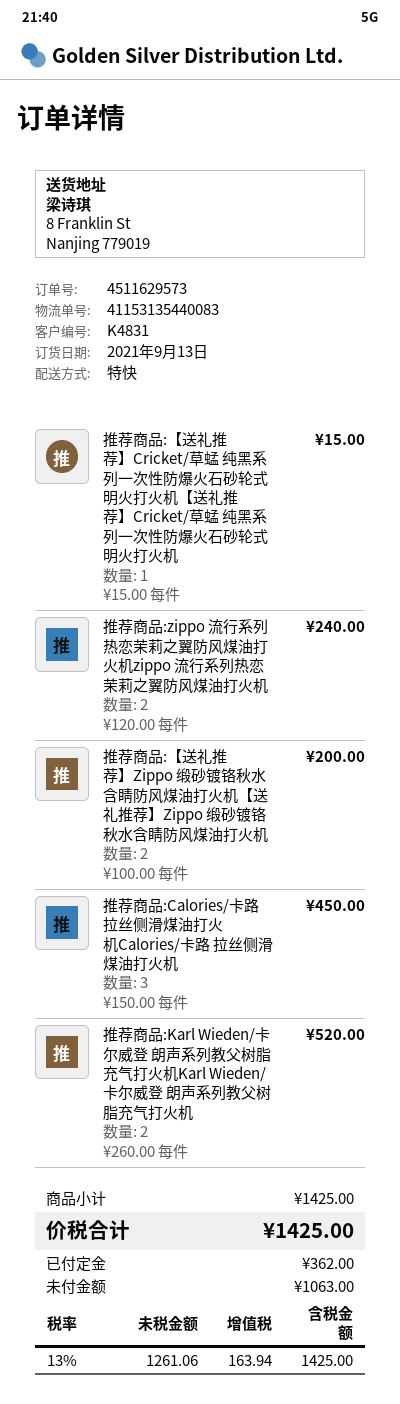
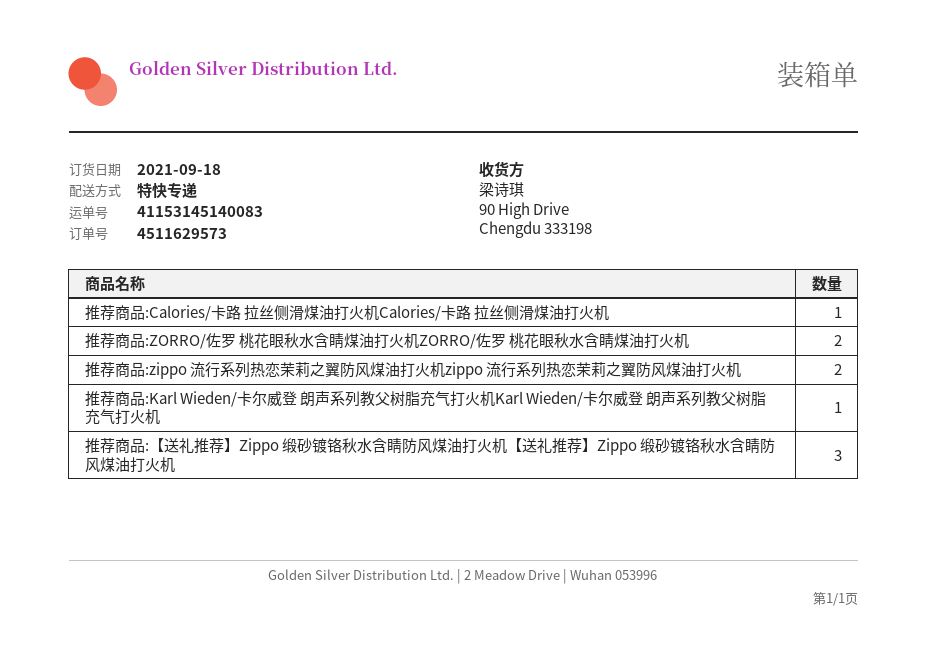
order date: 2021-09-13 -> 2021-09-18
tracking number: 41153135440083 -> 41153145140083
ship to: 8 Franklin St, Nanjing 779019 -> 90 High Drive, Chengdu 333198
推荐商品:【送礼推荐】Cricket/草蜢 纯黑系列一次性防爆火石砂轮式明火打火机【送礼推荐】Cricket/草蜢 纯黑系列一次性防爆火石砂轮式明火打火机: 1 -> none
推荐商品:【送礼推荐】Zippo 缎砂镀铬秋水含睛防风煤油打火机【送礼推荐】Zippo 缎砂镀铬秋水含睛防风煤油打火机: 2 -> 3
推荐商品:Calories/卡路 拉丝侧滑煤油打火机Calories/卡路 拉丝侧滑煤油打火机: 3 -> 1
推荐商品:Karl Wieden/卡尔威登 朗声系列教父树脂充气打火机Karl Wieden/卡尔威登 朗声系列教父树脂充气打火机: 2 -> 1
推荐商品:ZORRO/佐罗 桃花眼秋水含睛煤油打火机ZORRO/佐罗 桃花眼秋水含睛煤油打火机: none -> 2

